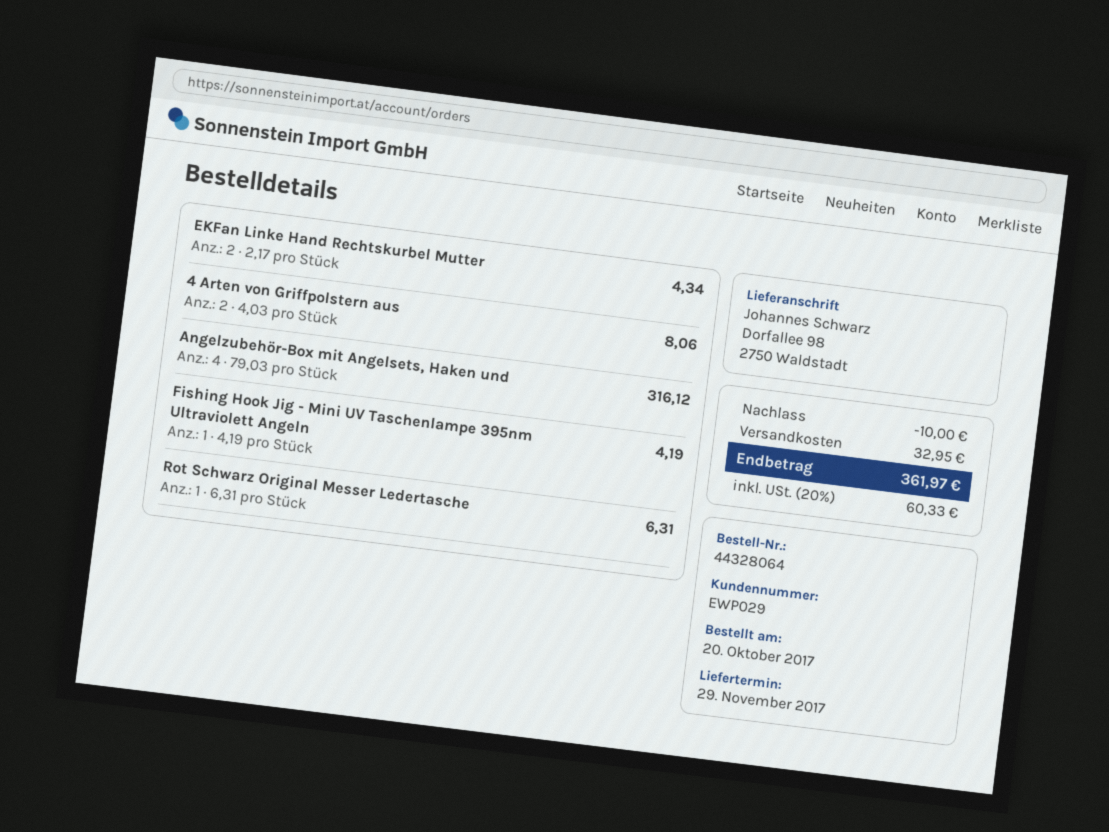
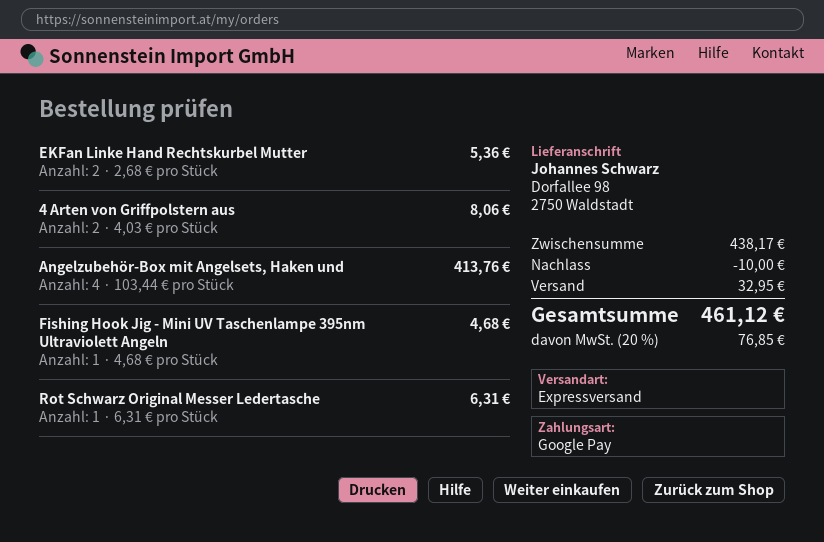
EKFan Linke Hand Rechtskurbel Mutter: 2 x 2.17 = 4.34 -> 2 x 2.68 = 5.36
Angelzubehör-Box mit Angelsets, Haken und: 4 x 79.03 = 316.12 -> 4 x 103.44 = 413.76
Fishing Hook Jig - Mini UV Taschenlampe 395nm Ultraviolett Angeln: 1 x 4.19 = 4.19 -> 1 x 4.68 = 4.68
tax: 20% = 60.33 -> 20% = 76.85
total: 361.97 -> 461.12

